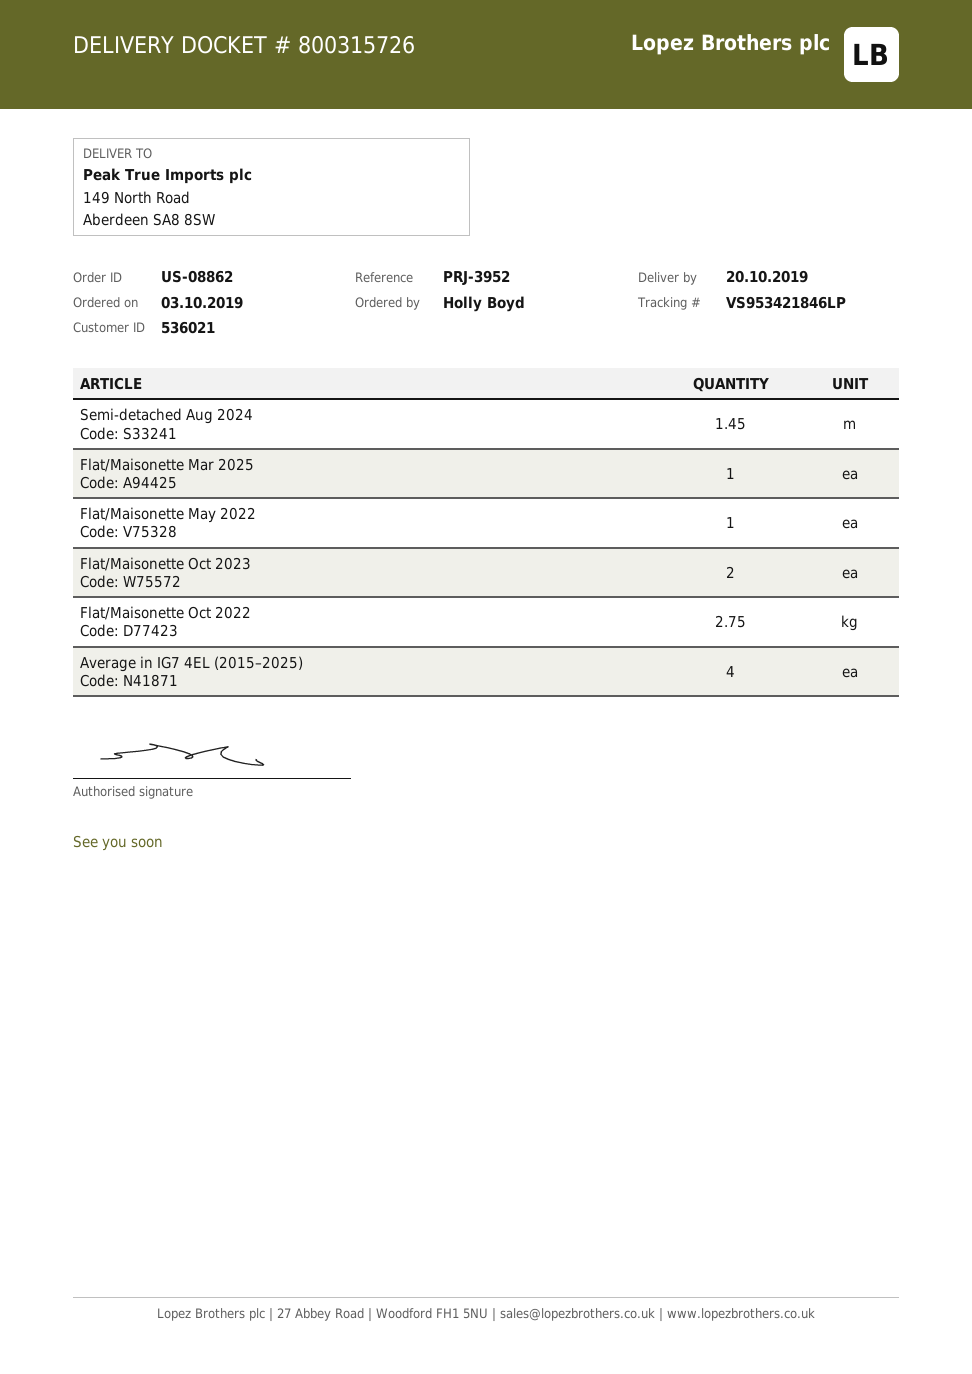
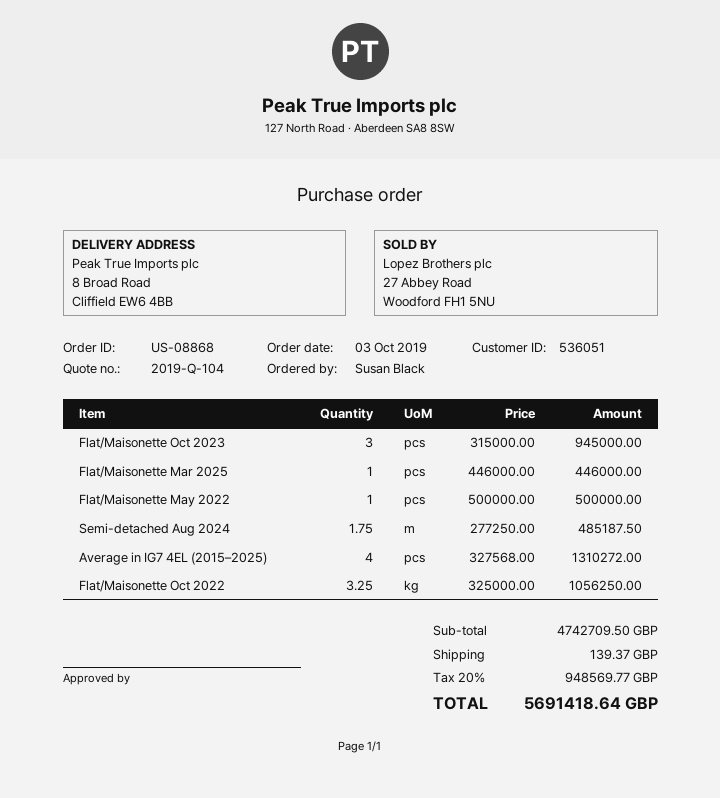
order number: US-08862 -> US-08868
customer number: 536021 -> 536051
ordered by: Holly Boyd -> Susan Black
ship to: 149 North Road, Aberdeen SA8 8SW -> 8 Broad Road, Cliffield EW6 4BB
Semi-detached Aug 2024: 1.45 -> 1.75
Flat/Maisonette Oct 2023: 2 -> 3
Flat/Maisonette Oct 2022: 2.75 -> 3.25

